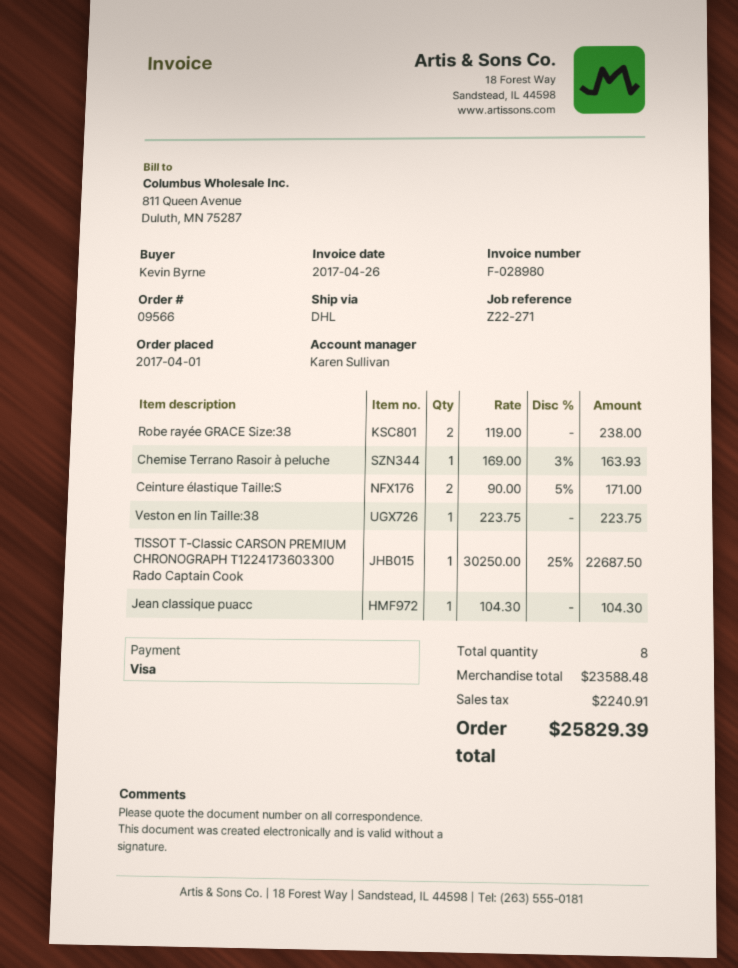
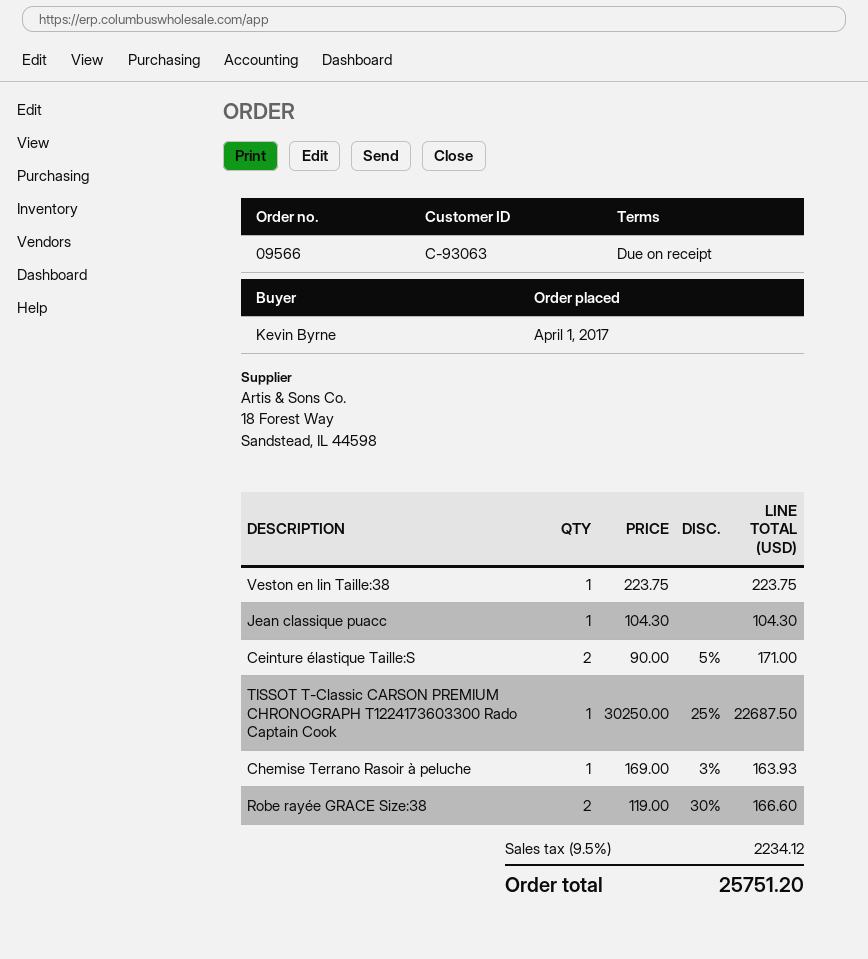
Robe rayée GRACE Size:38: 2 x 119.00 = 238.00 -> 2 x 119.00 - 30% = 166.60
tax: 2240.91 -> 2234.12
total: 25829.39 -> 25751.20

